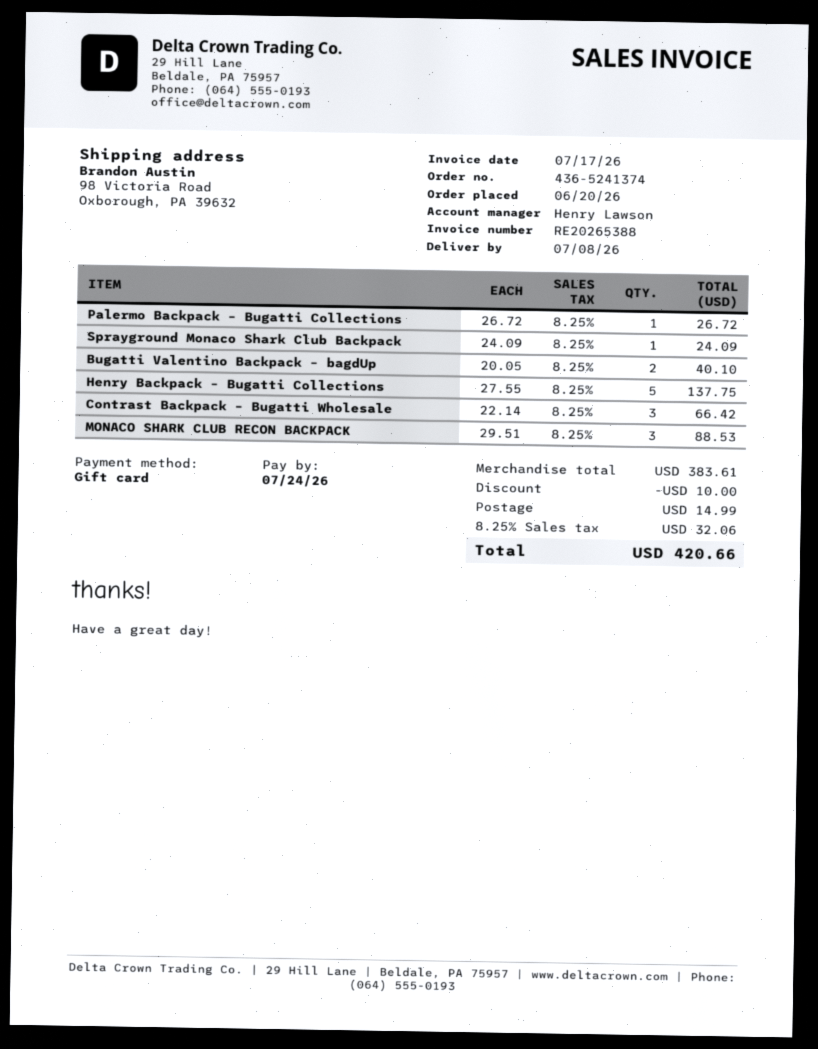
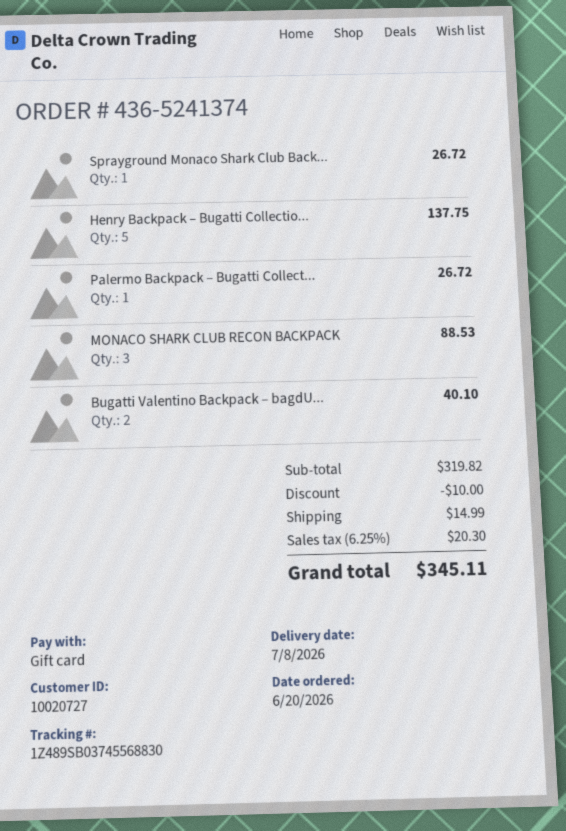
Sprayground Monaco Shark Club Backpack: 1 for 24.09 -> 1 for 26.72
Contrast Backpack – Bugatti Wholesale: 3 for 66.42 -> none
subtotal: 383.61 -> 319.82
tax: 8.25% = 32.06 -> 6.25% = 20.30
total: 420.66 -> 345.11

